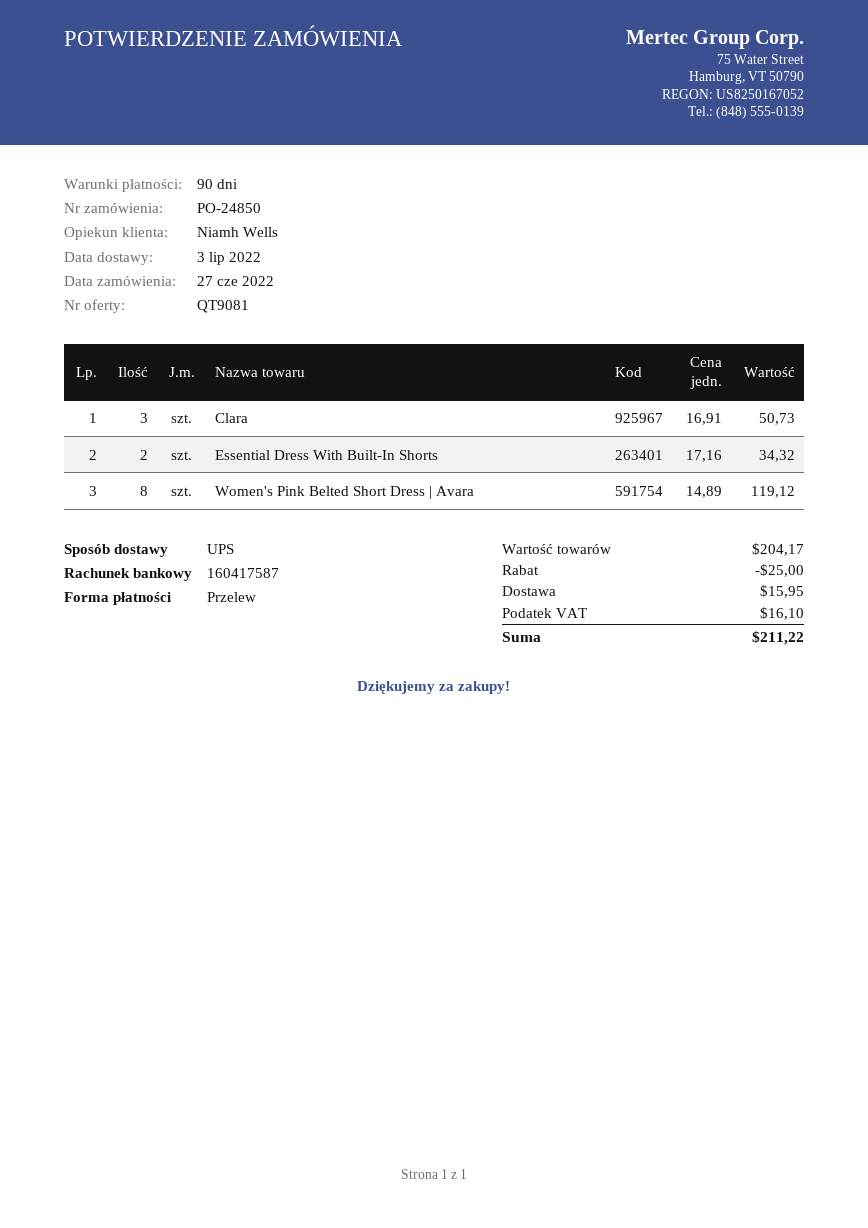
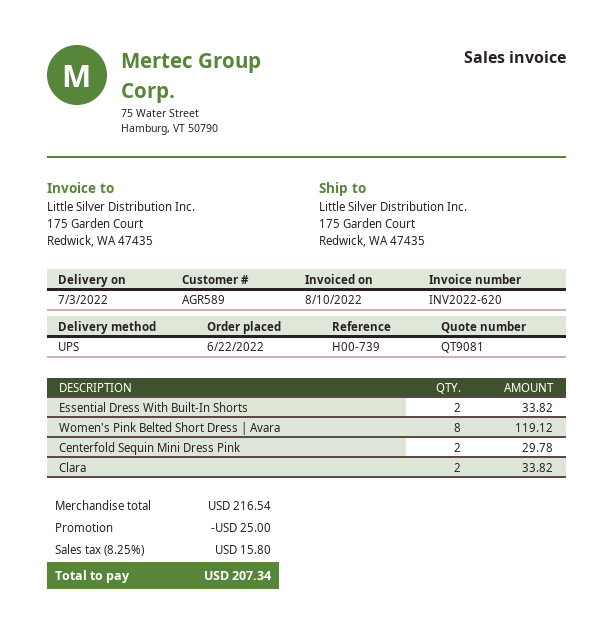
order date: 2022-06-27 -> 2022-06-22
Clara: 3 for 50.73 -> 2 for 33.82
Essential Dress With Built-In Shorts: 2 for 34.32 -> 2 for 33.82
Centerfold Sequin Mini Dress Pink: none -> 2 for 29.78
subtotal: 204.17 -> 216.54
shipping: 15.95 -> none
tax: 16.10 -> 15.80
total: 211.22 -> 207.34

